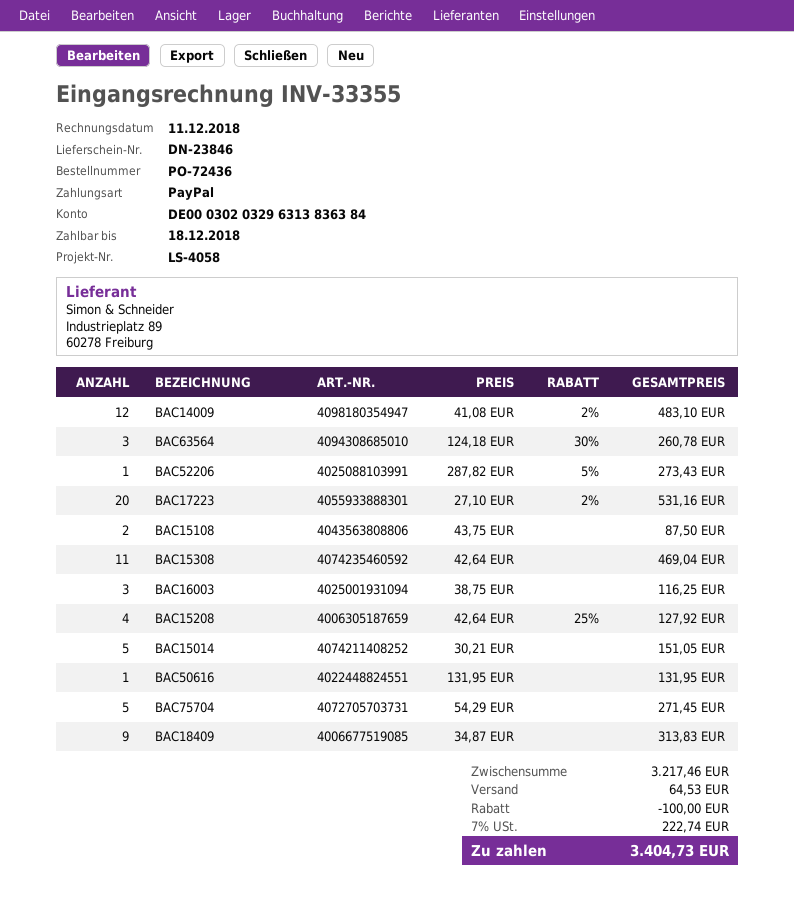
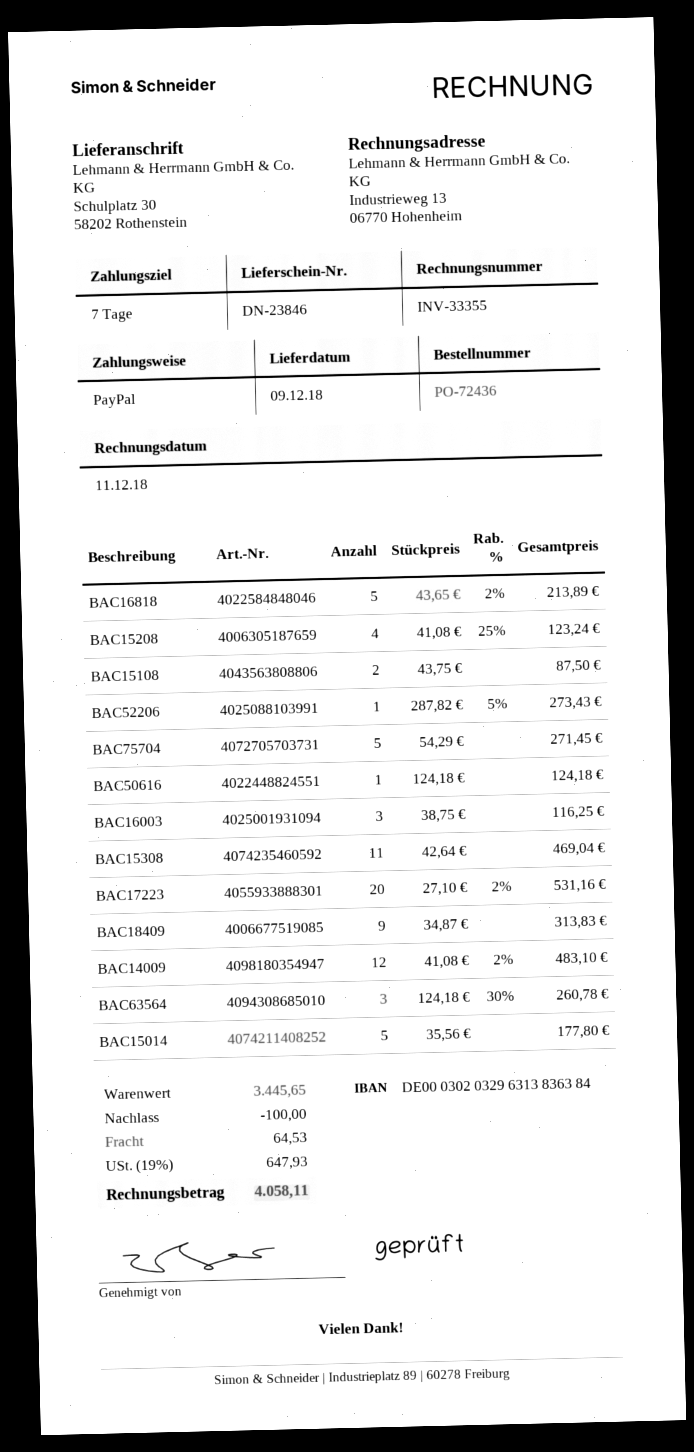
BAC15208: 4 x 42.64 - 25% = 127.92 -> 4 x 41.08 - 25% = 123.24
BAC15014: 5 x 30.21 = 151.05 -> 5 x 35.56 = 177.80
BAC50616: 1 x 131.95 = 131.95 -> 1 x 124.18 = 124.18
BAC16818: none -> 5 x 43.65 - 2% = 213.89
subtotal: 3217.46 -> 3445.65
tax: 7% = 222.74 -> 19% = 647.93
total: 3404.73 -> 4058.11

